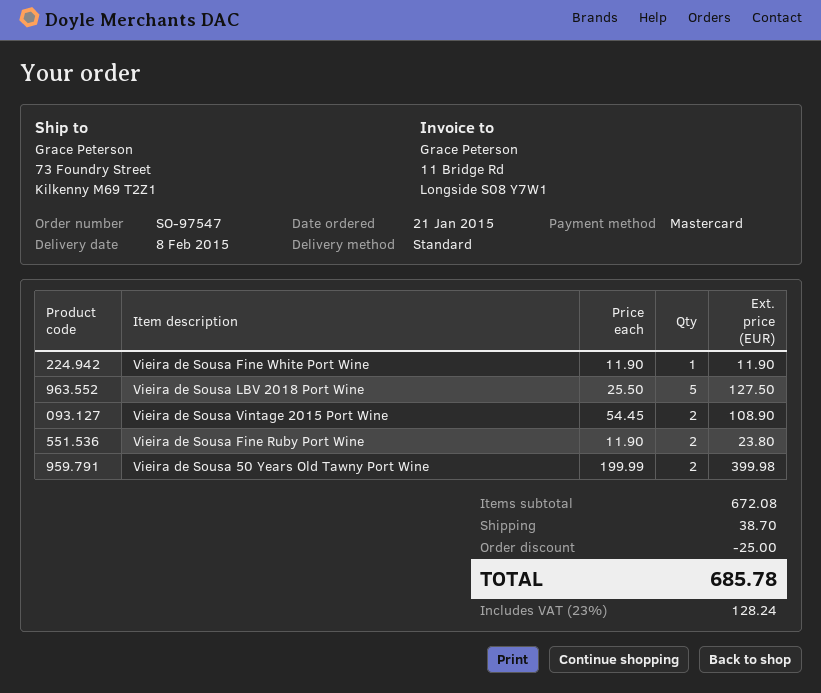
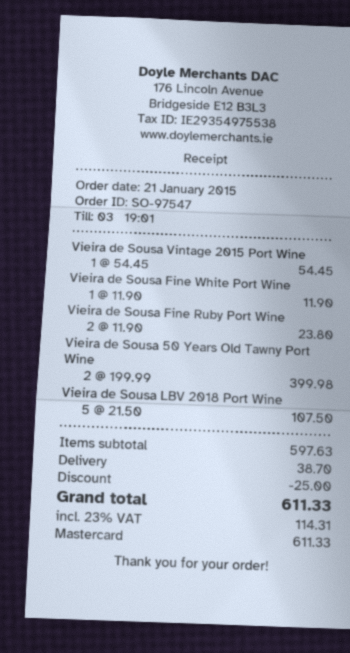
Vieira de Sousa LBV 2018 Port Wine: 5 x 25.50 = 127.50 -> 5 x 21.50 = 107.50
Vieira de Sousa Vintage 2015 Port Wine: 2 x 54.45 = 108.90 -> 1 x 54.45 = 54.45
subtotal: 672.08 -> 597.63
tax: 23% = 128.24 -> 23% = 114.31
total: 685.78 -> 611.33

